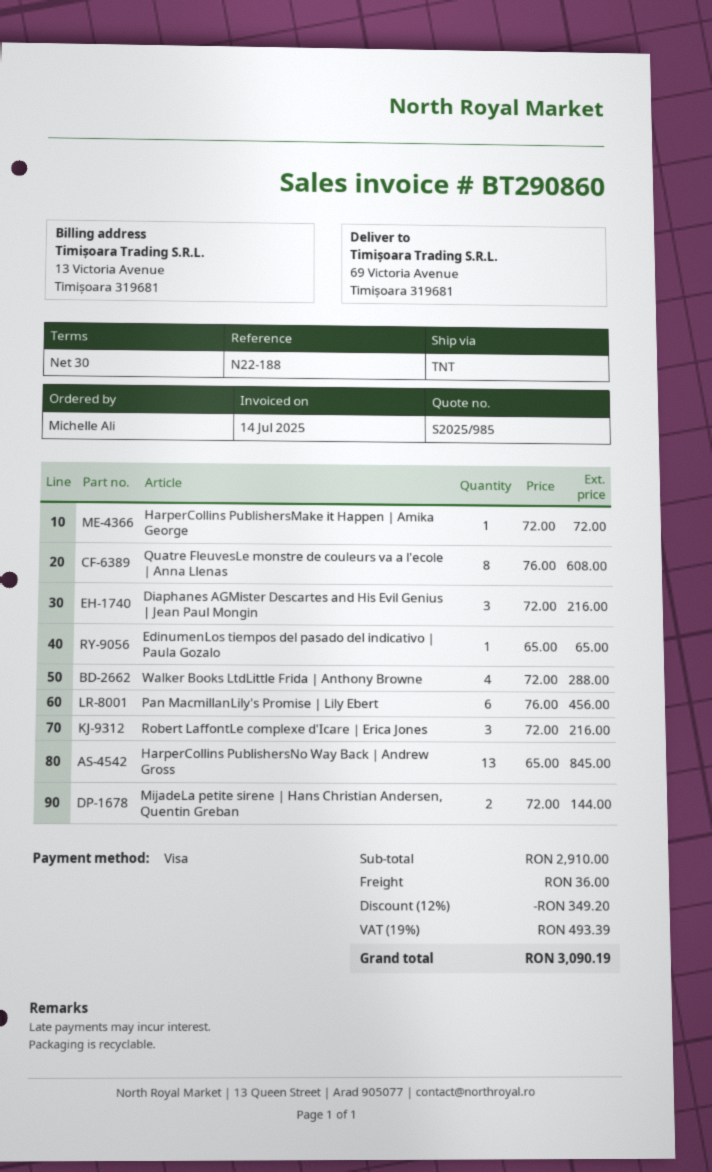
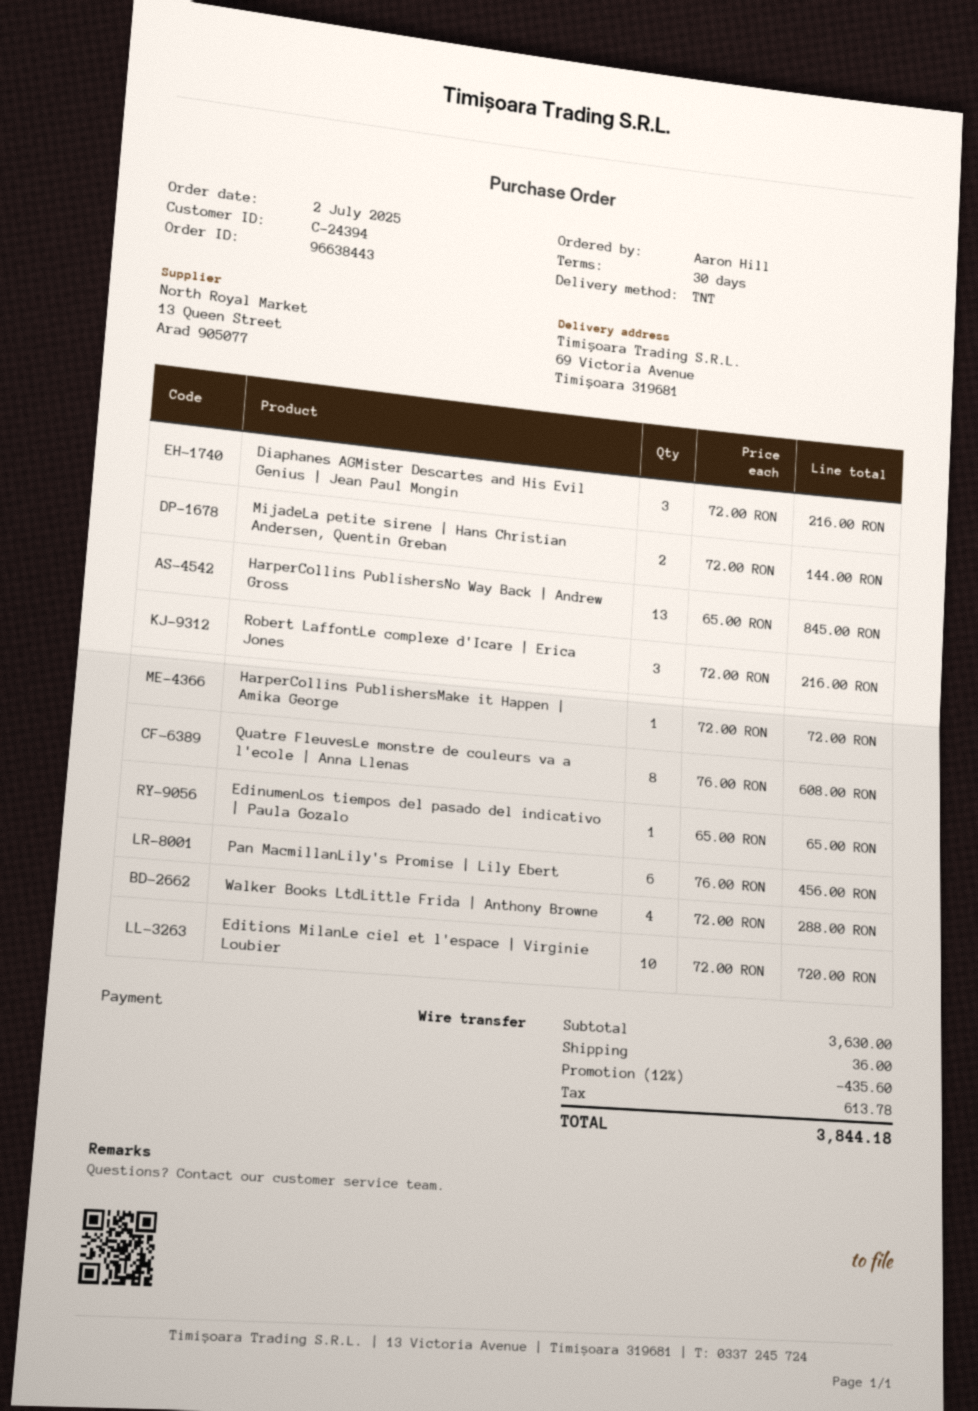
ordered by: Michelle Ali -> Aaron Hill
payment method: Visa -> bank transfer
Editions MilanLe ciel et l'espace | Virginie Loubier: none -> 10 x 72.00 = 720.00
subtotal: 2910.00 -> 3630.00
discount: 12% = 349.20 -> 12% = 435.60
tax: 493.39 -> 613.78
total: 3090.19 -> 3844.18

